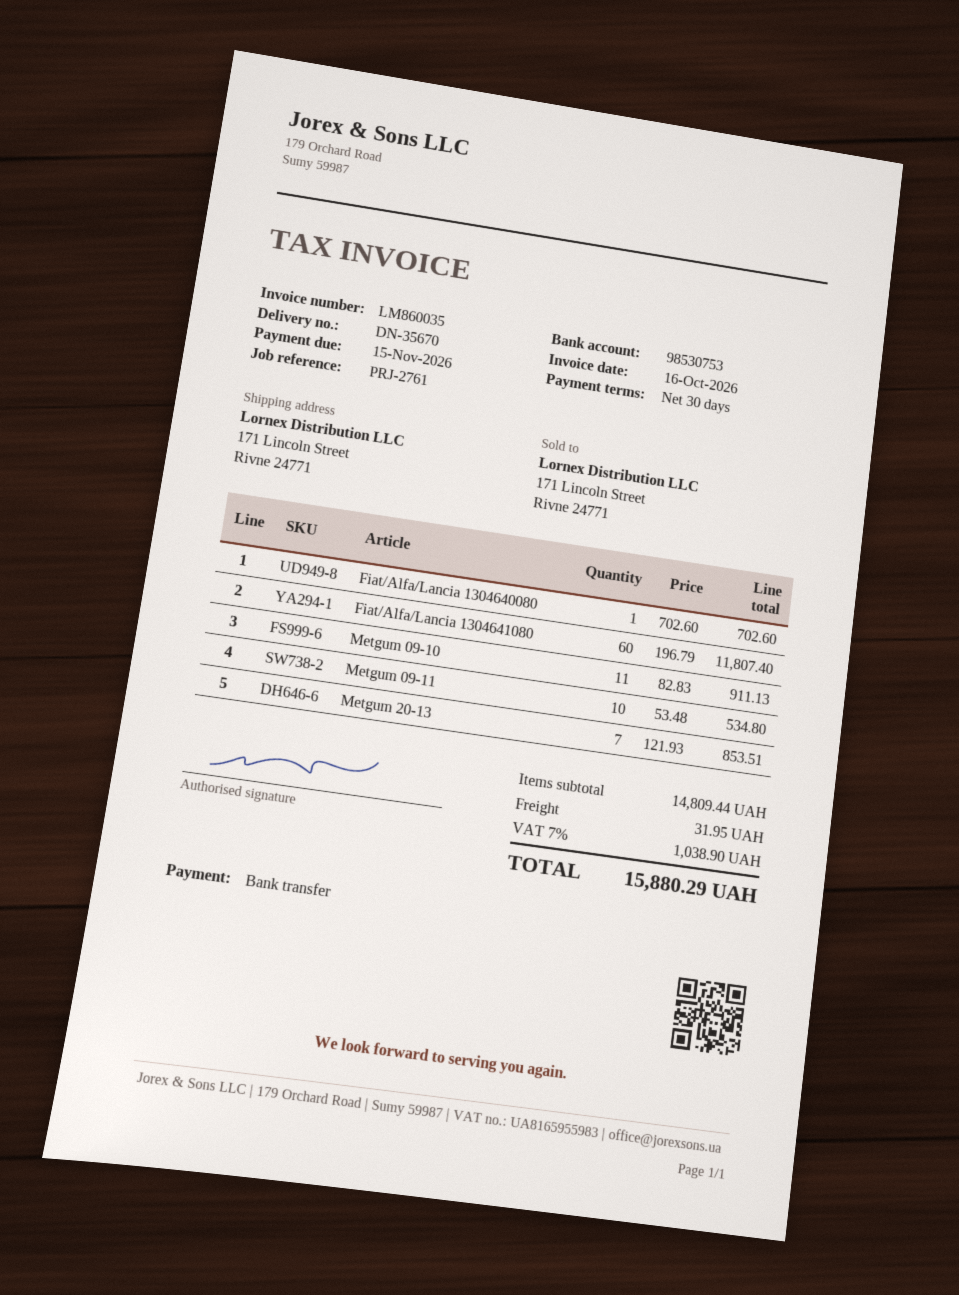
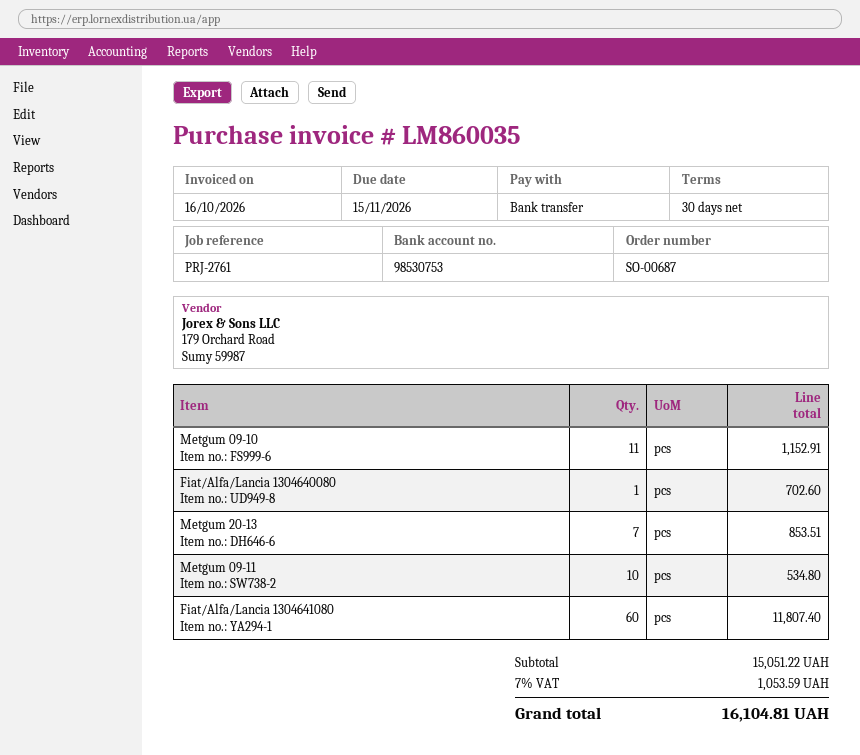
Metgum 09-10: 11 for 911.13 -> 11 for 1152.91
subtotal: 14809.44 -> 15051.22
shipping: 31.95 -> none
tax: 7% = 1038.90 -> 7% = 1053.59
total: 15880.29 -> 16104.81

